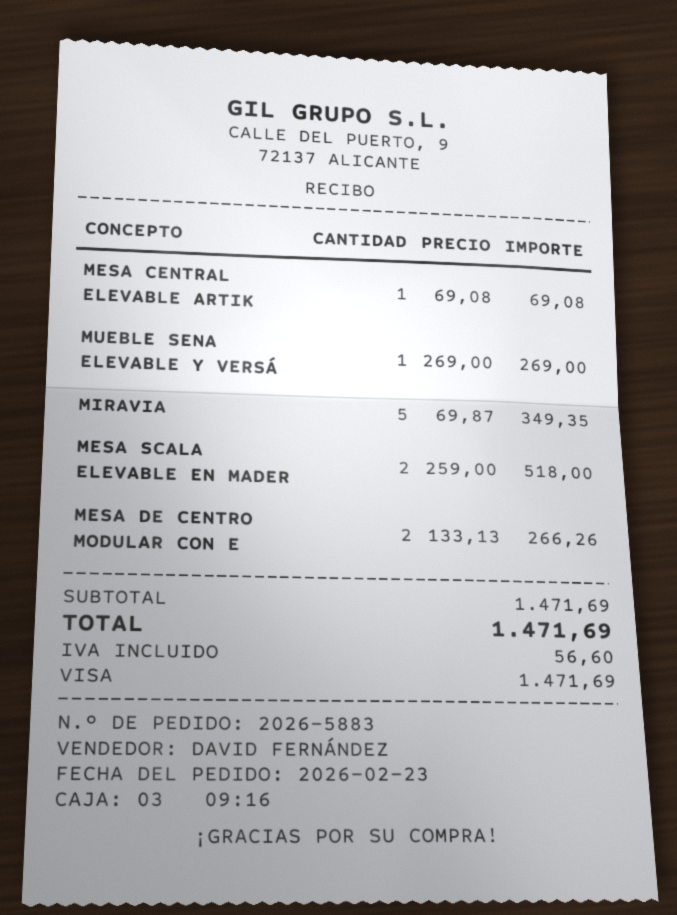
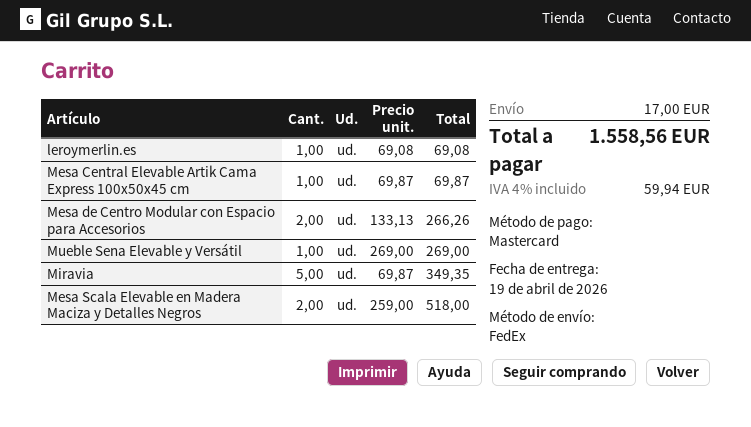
payment method: Visa -> Mastercard
MESA CENTRAL ELEVABLE ARTIK: 1 x 69.08 = 69.08 -> 1 x 69.87 = 69.87
leroymerlin.es: none -> 1 x 69.08 = 69.08
shipping: none -> 17.00
tax: 56.60 -> 59.94
total: 1471.69 -> 1558.56

